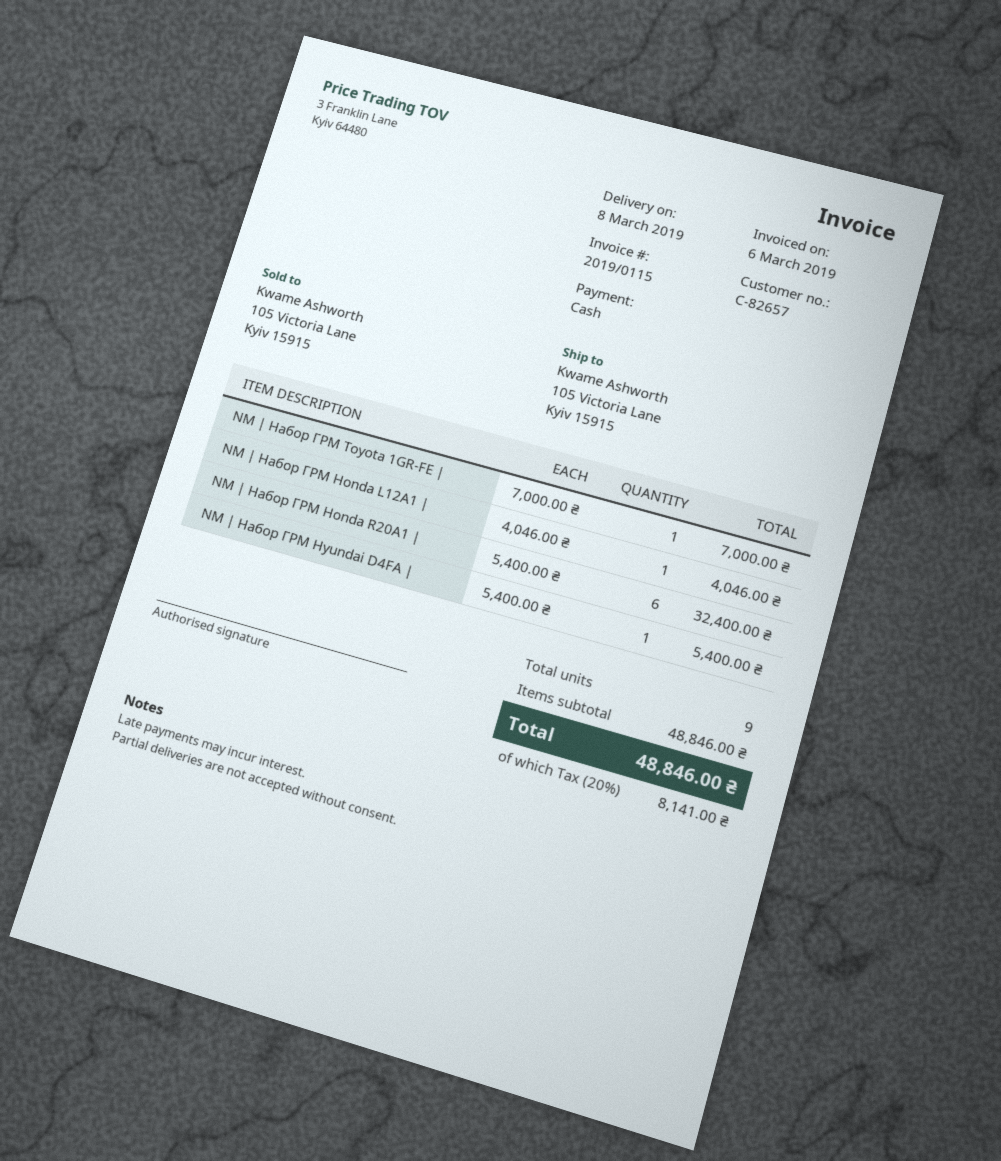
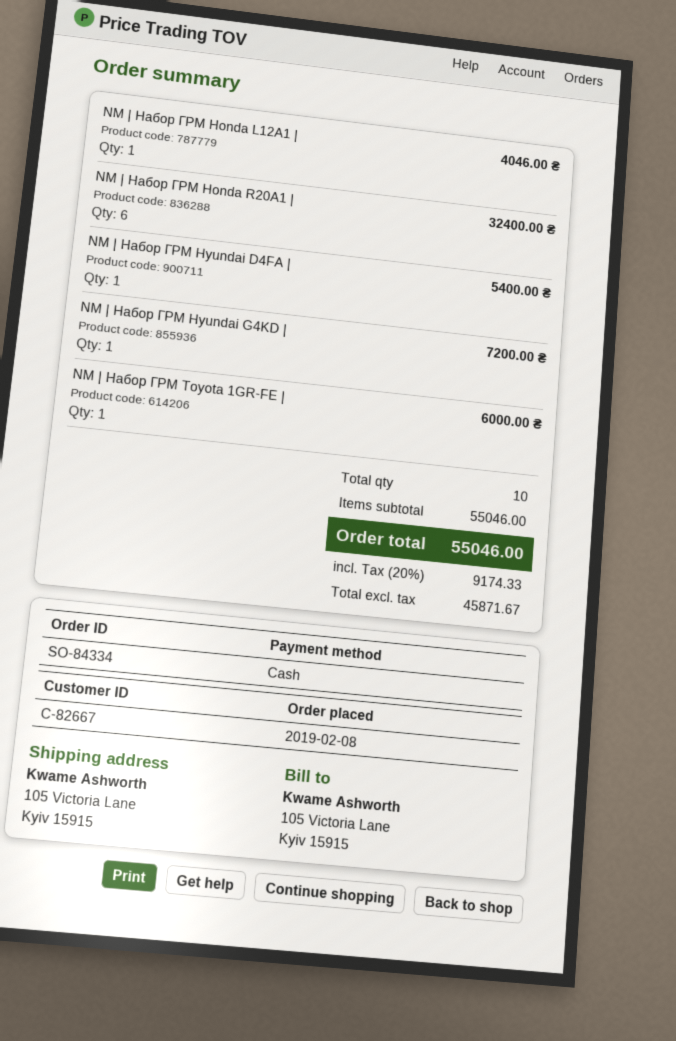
customer number: C-82657 -> C-82667
NM | Набор ГРМ Toyota 1GR-FE |: 1 for 7000.00 -> 1 for 6000.00
NM | Набор ГРМ Hyundai G4KD |: none -> 1 for 7200.00
total quantity: 9 -> 10
subtotal: 48846.00 -> 55046.00
tax: 20% = 8141.00 -> 20% = 9174.33
total: 48846.00 -> 55046.00

